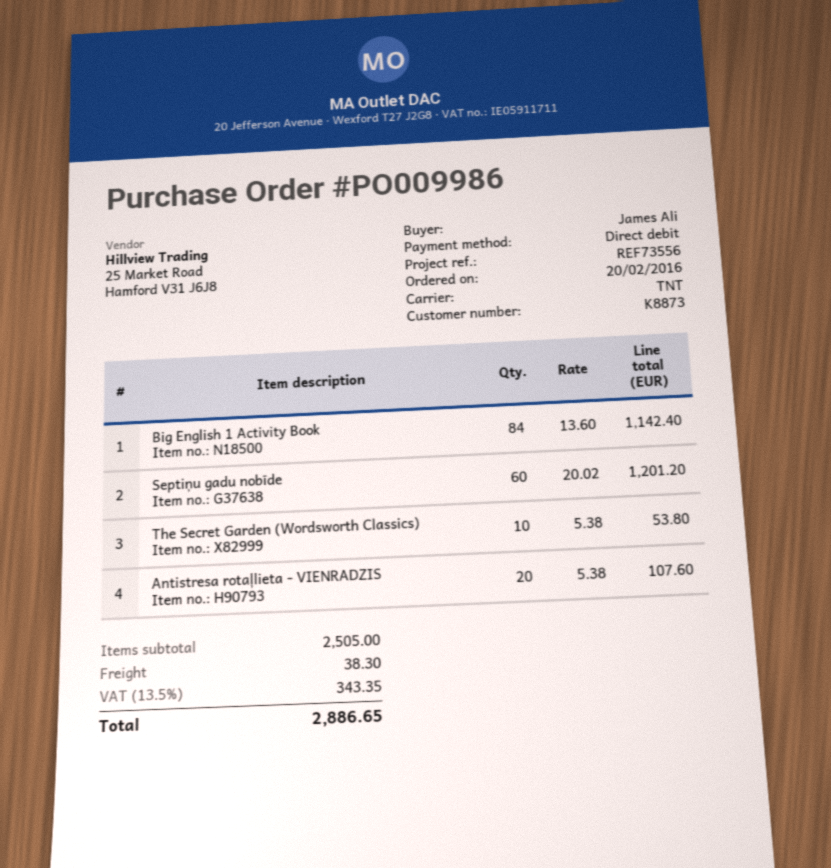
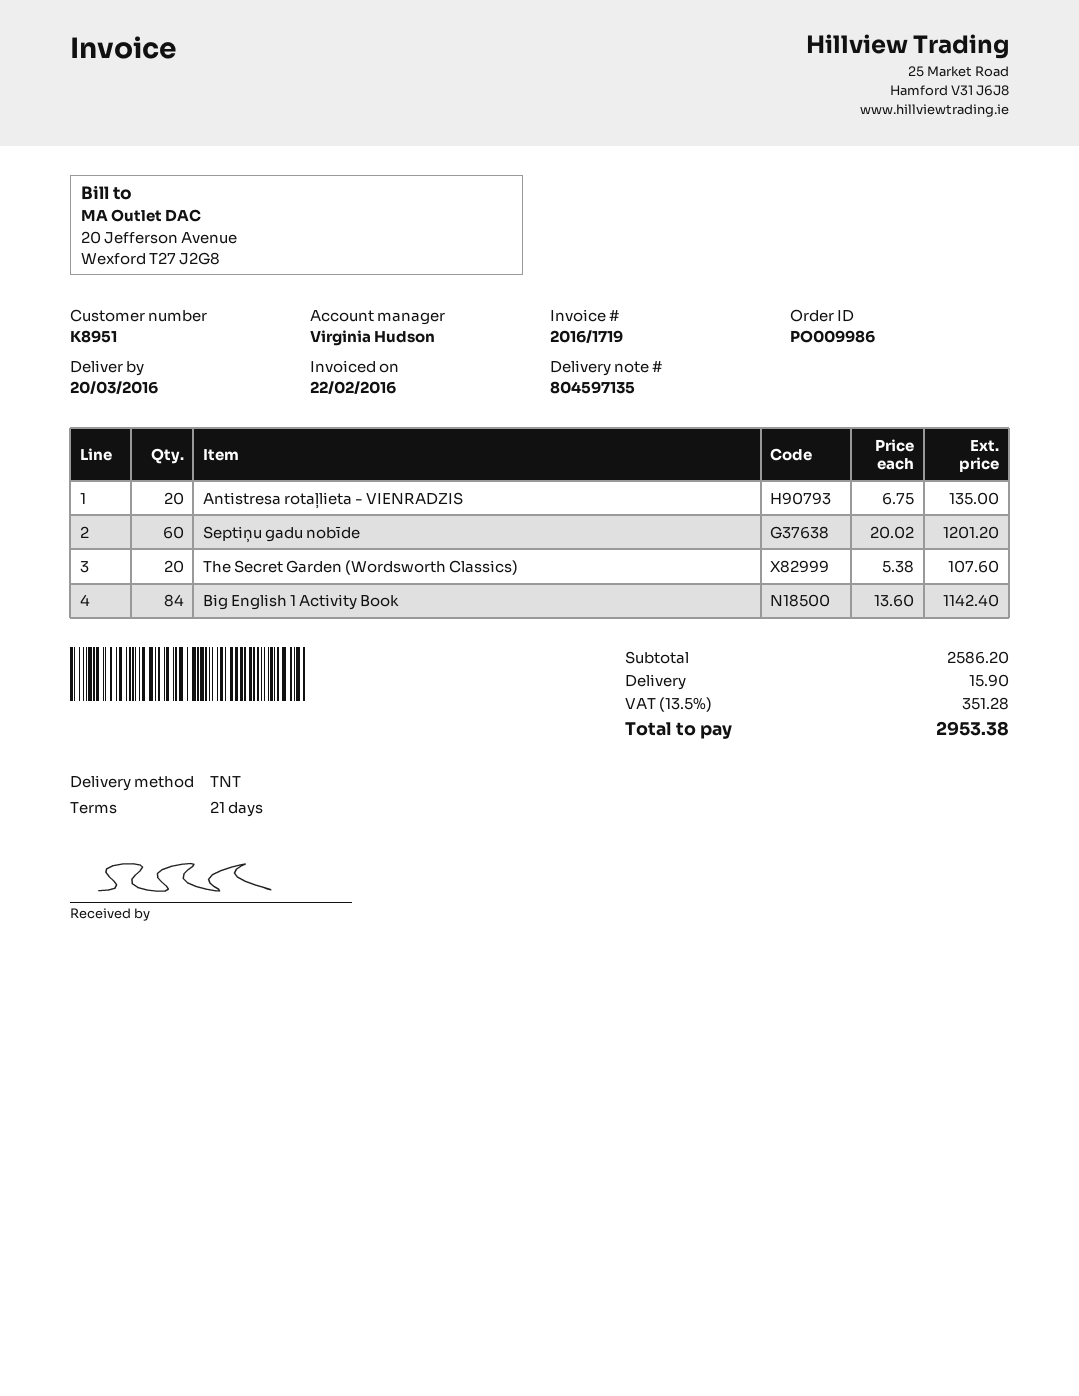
customer number: K8873 -> K8951
The Secret Garden (Wordsworth Classics): 10 x 5.38 = 53.80 -> 20 x 5.38 = 107.60
Antistresa rotaļlieta - VIENRADZIS: 20 x 5.38 = 107.60 -> 20 x 6.75 = 135.00
subtotal: 2505.00 -> 2586.20
shipping: 38.30 -> 15.90
tax: 13.5% = 343.35 -> 13.5% = 351.28
total: 2886.65 -> 2953.38

